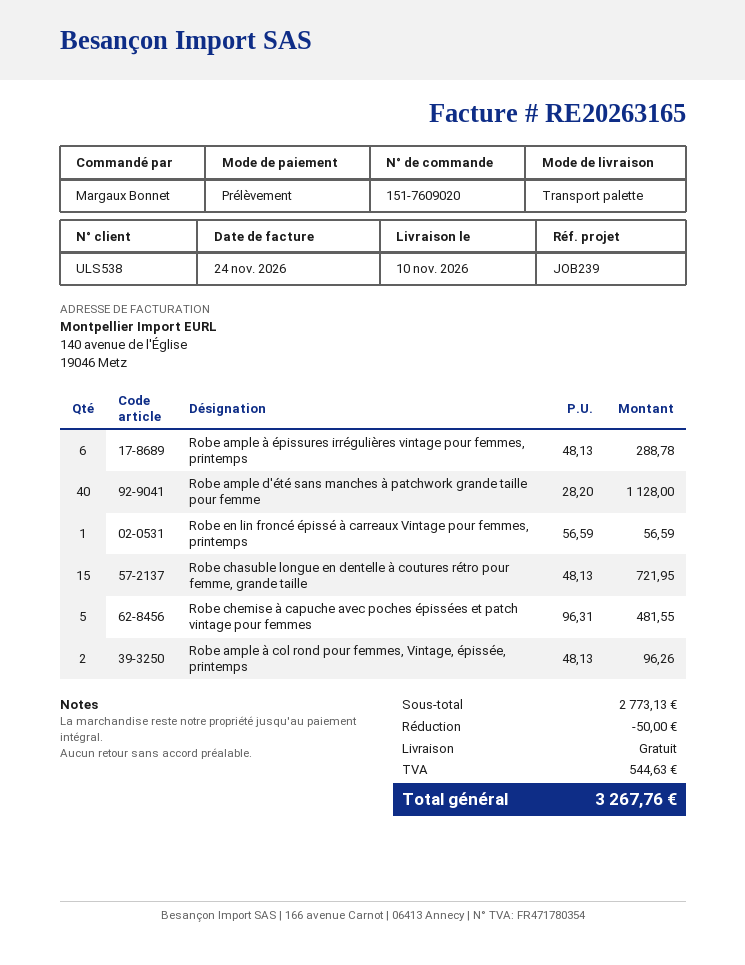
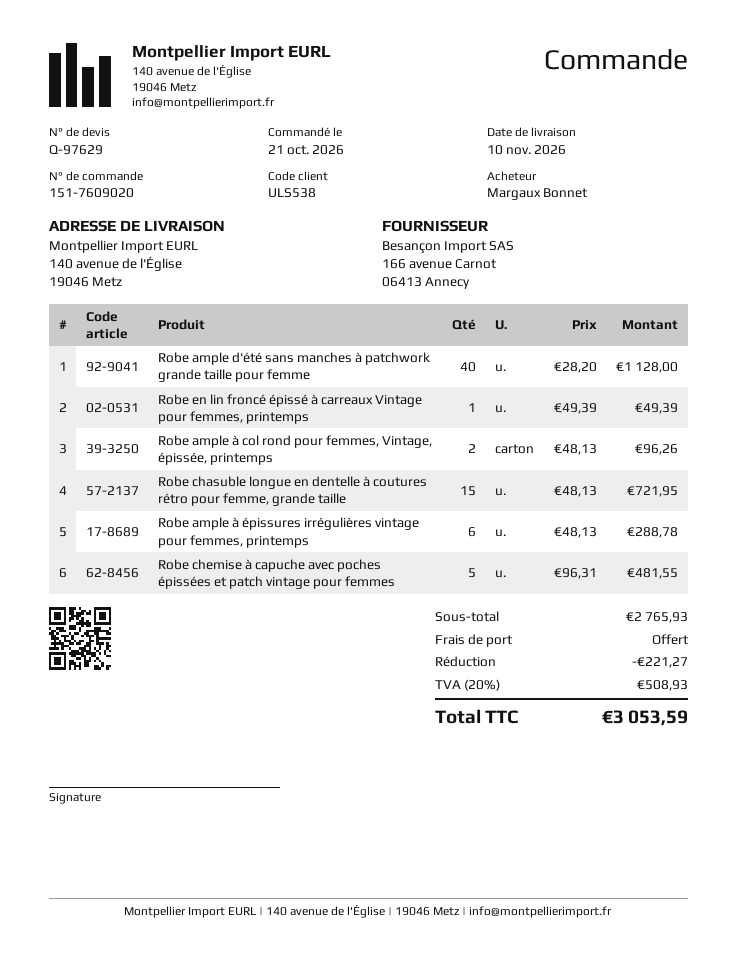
Robe en lin froncé épissé à carreaux Vintage pour femmes, printemps: 1 x 56.59 = 56.59 -> 1 x 49.39 = 49.39
subtotal: 2773.13 -> 2765.93
discount: 50.00 -> 221.27
tax: 544.63 -> 508.93
total: 3267.76 -> 3053.59

